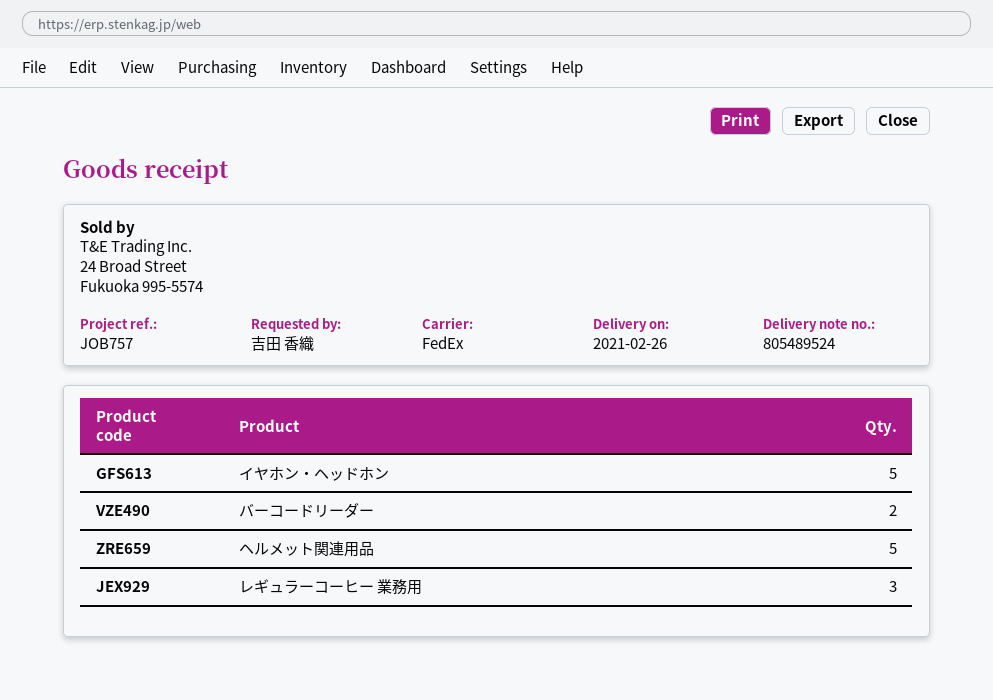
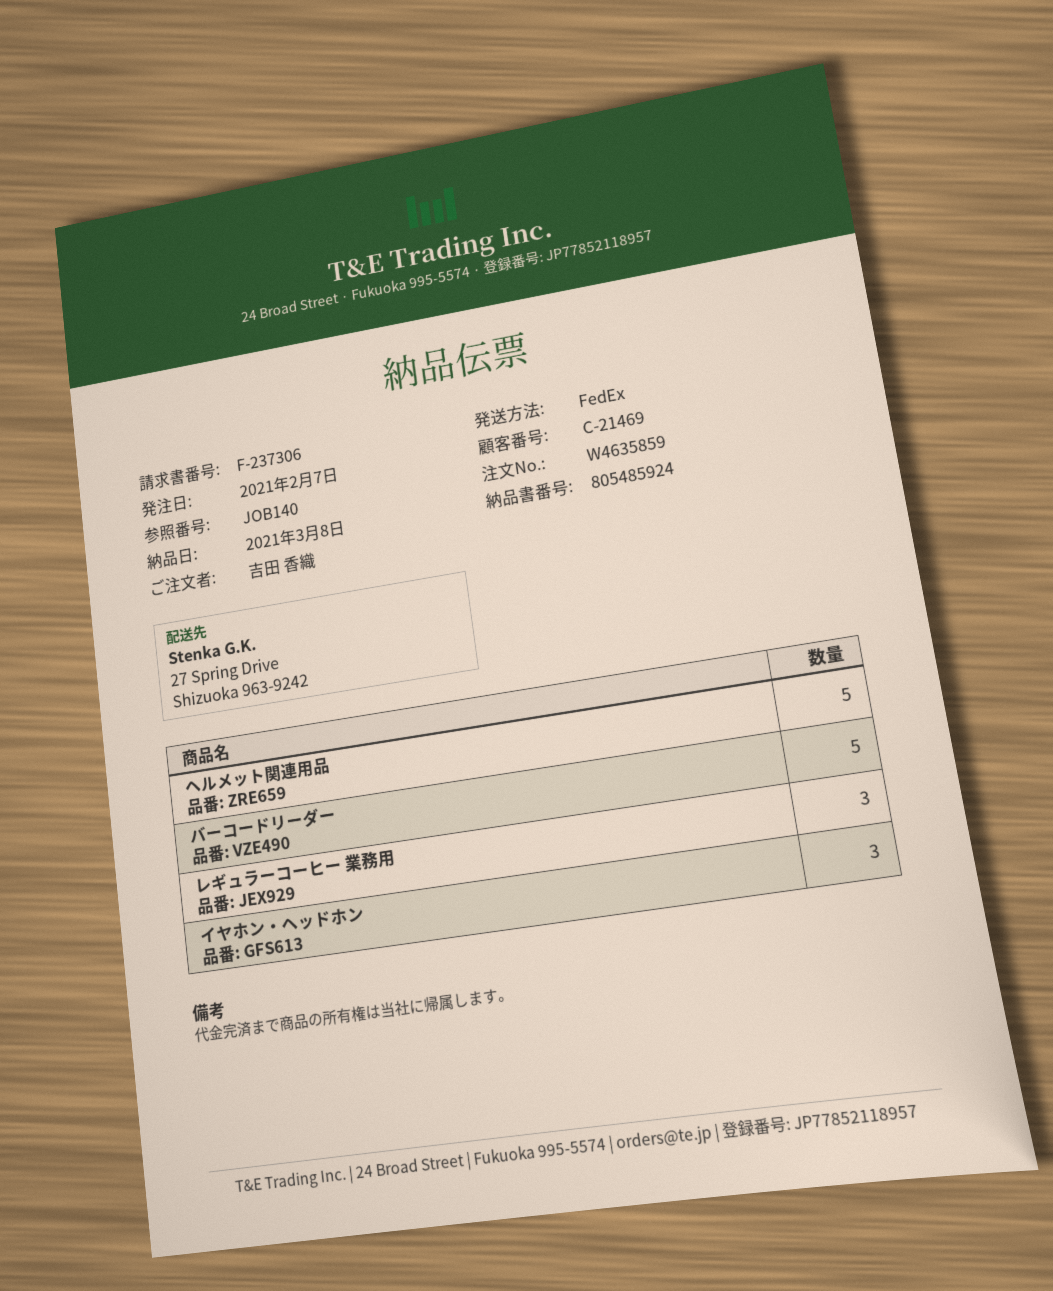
delivery note number: 805489524 -> 805485924
delivery date: 2021-02-26 -> 2021-03-08
reference: JOB757 -> JOB140
イヤホン・ヘッドホン: 5 -> 3
バーコードリーダー: 2 -> 5

